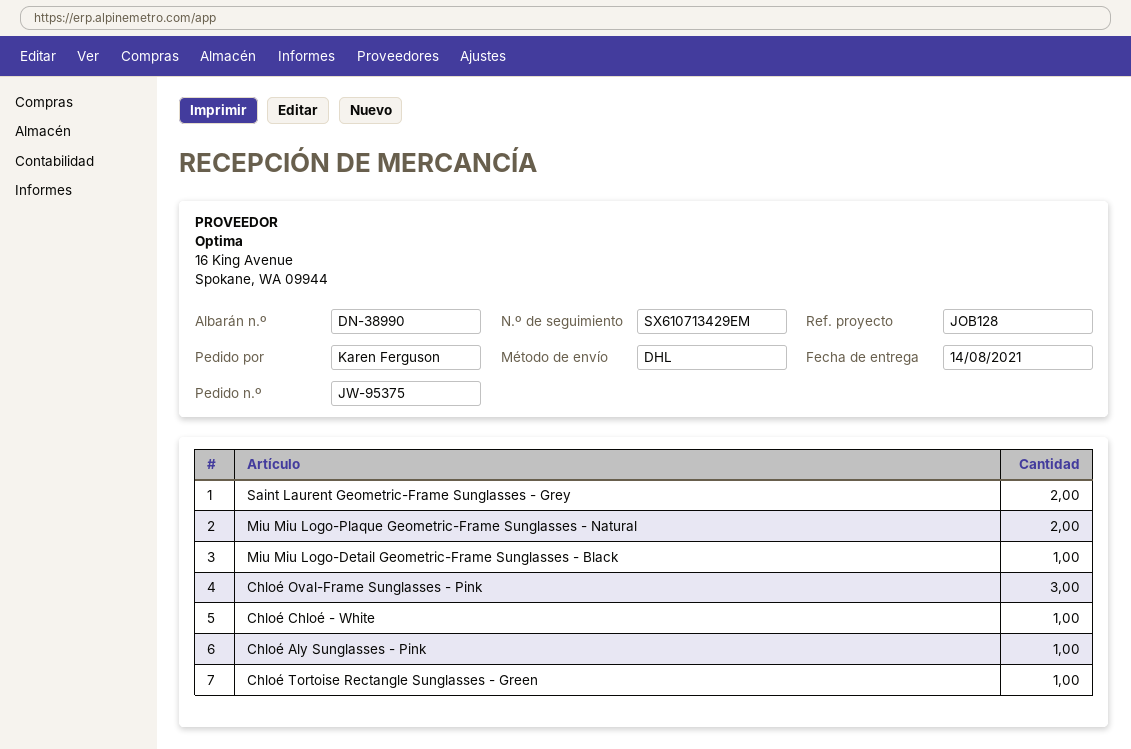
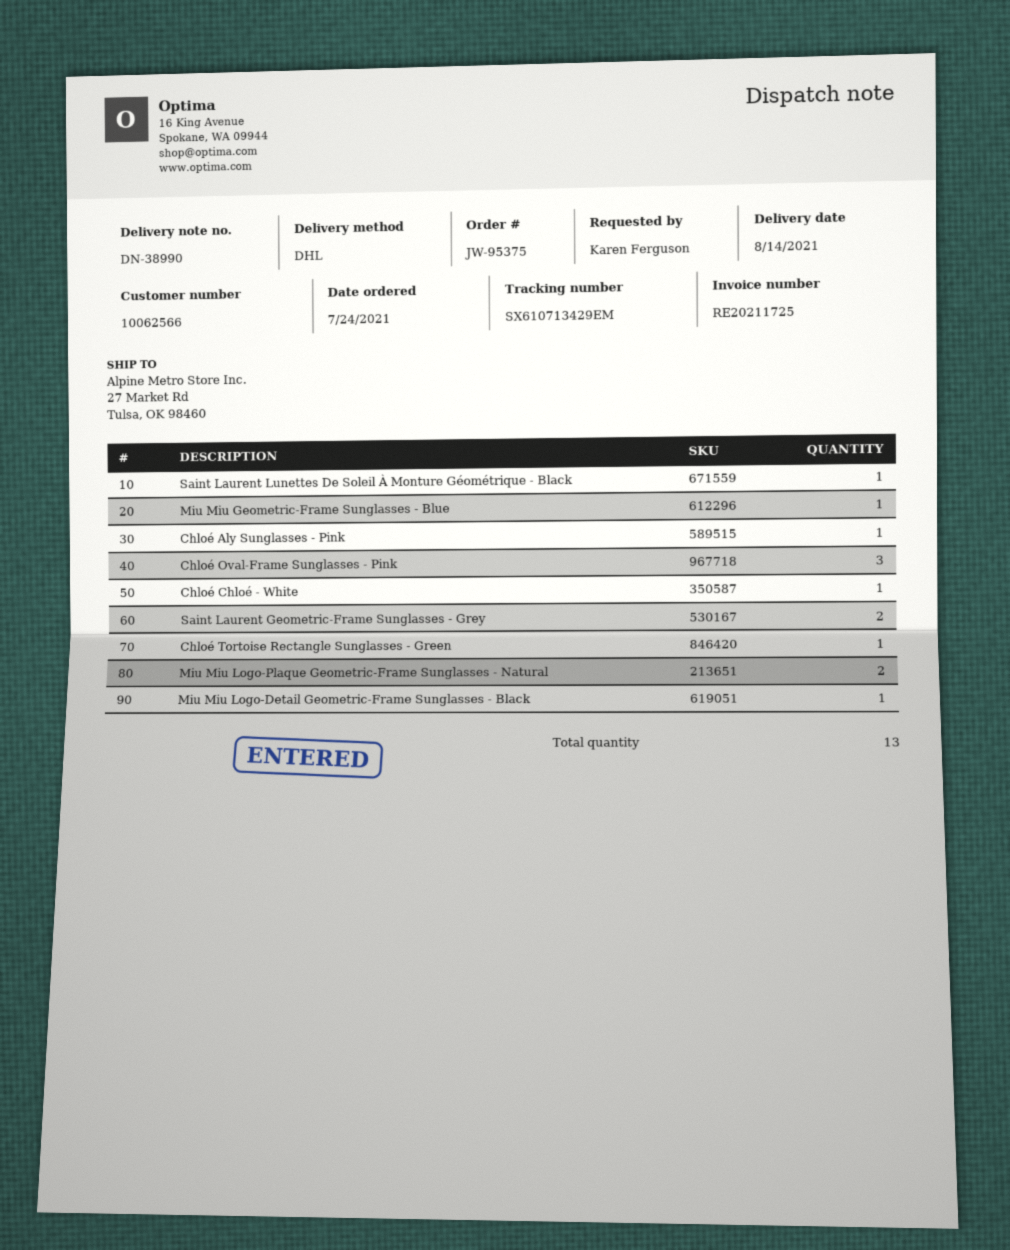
Saint Laurent Lunettes De Soleil À Monture Géométrique - Black: none -> 1
Miu Miu Geometric-Frame Sunglasses - Blue: none -> 1

